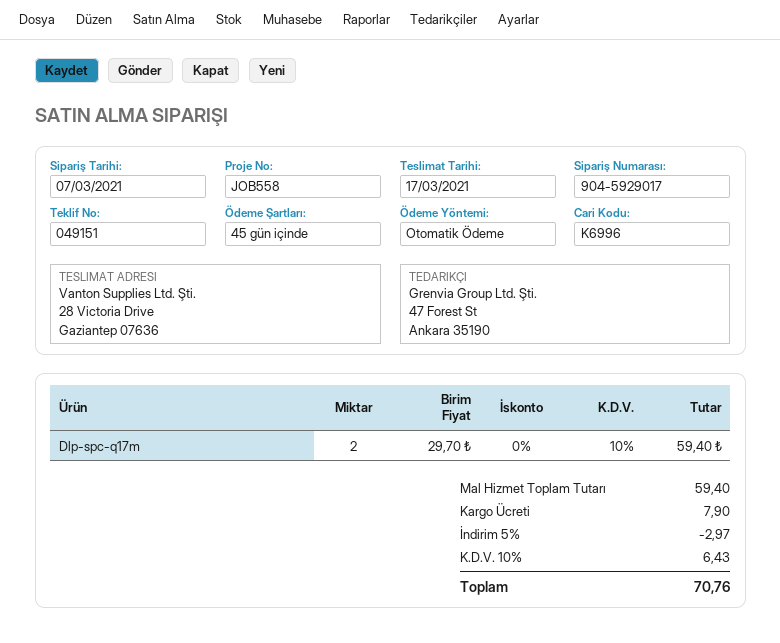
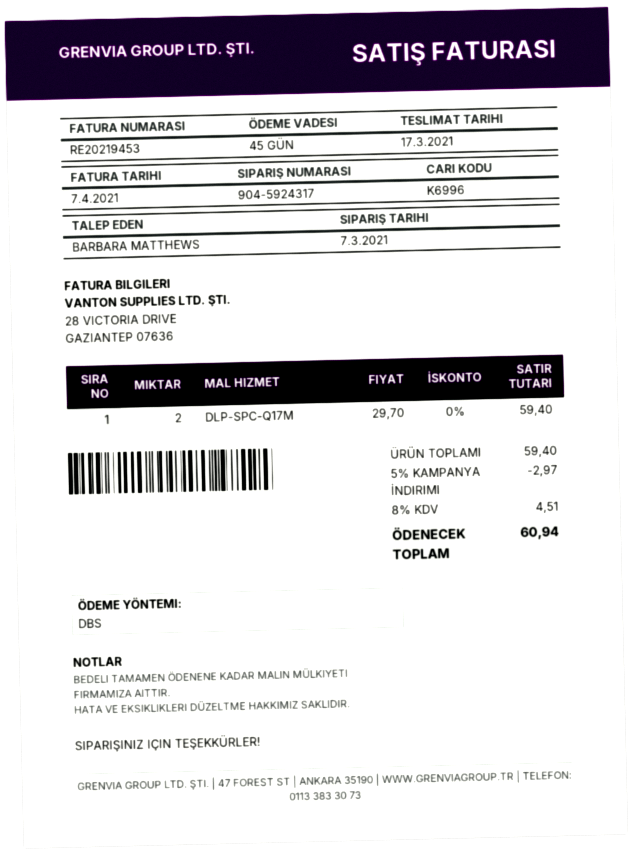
order number: 904-5929017 -> 904-5924317
shipping: 7.90 -> none
tax: 10% = 6.43 -> 8% = 4.51
total: 70.76 -> 60.94

